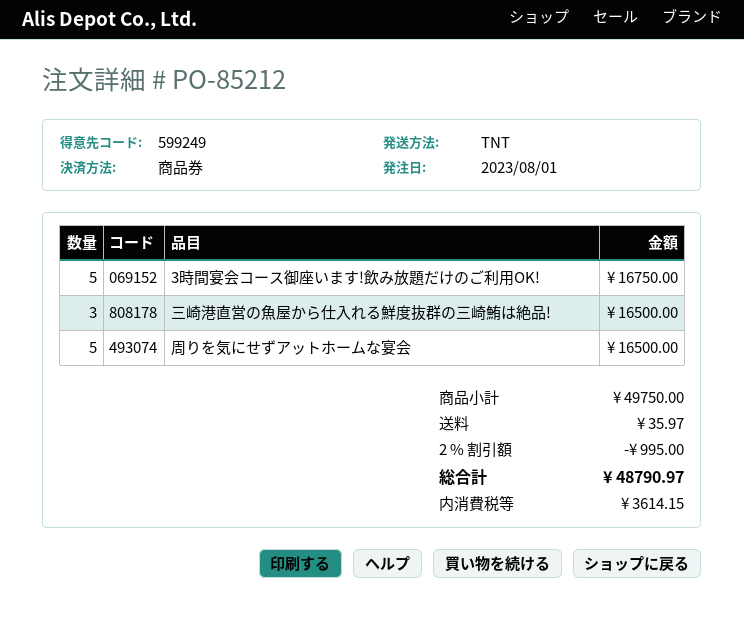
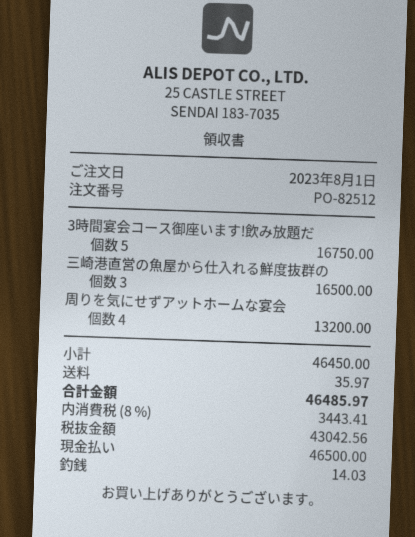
order number: PO-85212 -> PO-82512
payment method: gift card -> cash
周りを気にせずアットホームな宴会: 5 for 16500.00 -> 4 for 13200.00
subtotal: 49750.00 -> 46450.00
discount: 2% = 995.00 -> none
tax: 3614.15 -> 3443.41
total: 48790.97 -> 46485.97

